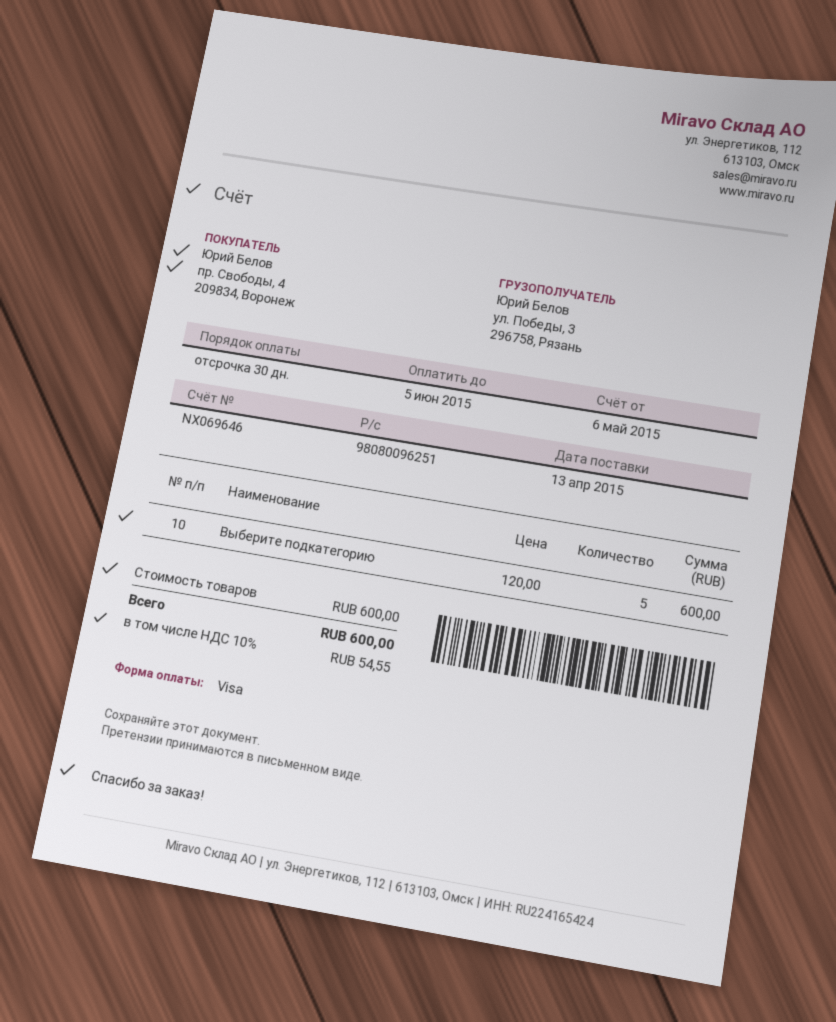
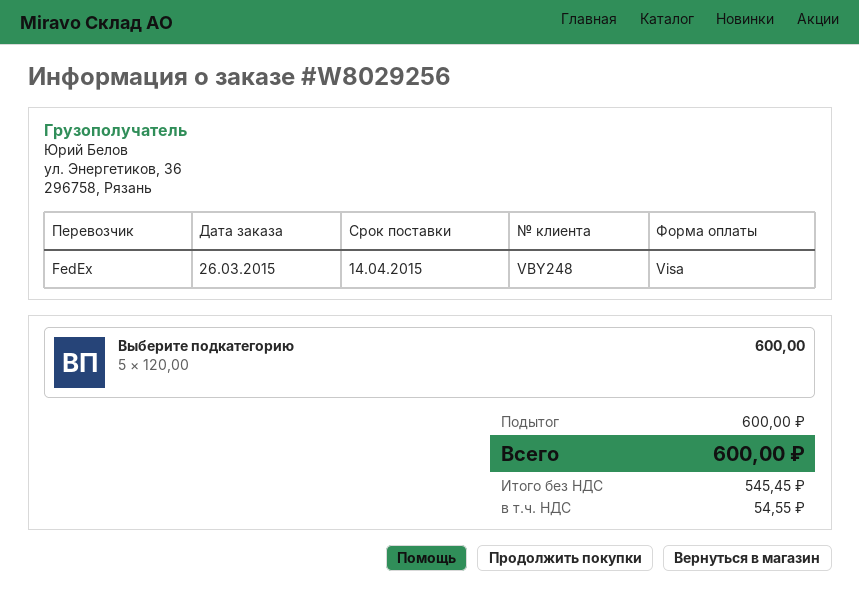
delivery date: 2015-04-13 -> 2015-04-14
ship to: ул. Победы, 3, 296758, Рязань -> ул. Энергетиков, 36, 296758, Рязань

